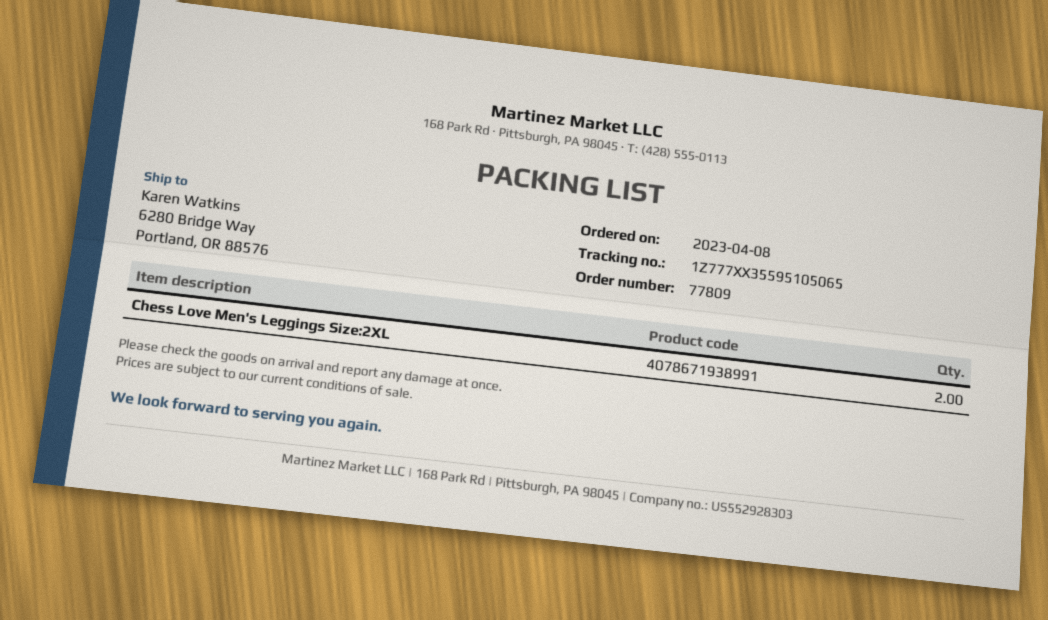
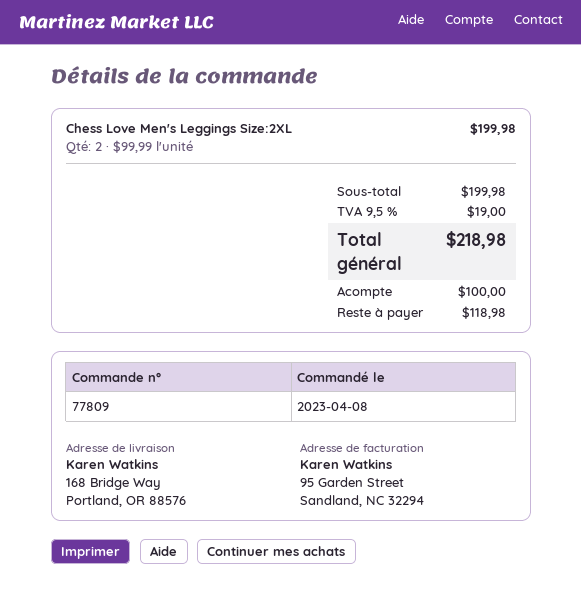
ship to: 6280 Bridge Way, Portland, OR 88576 -> 168 Bridge Way, Portland, OR 88576

